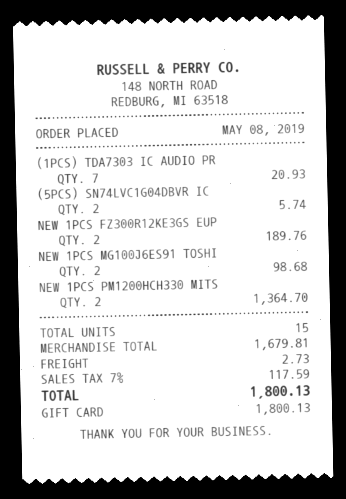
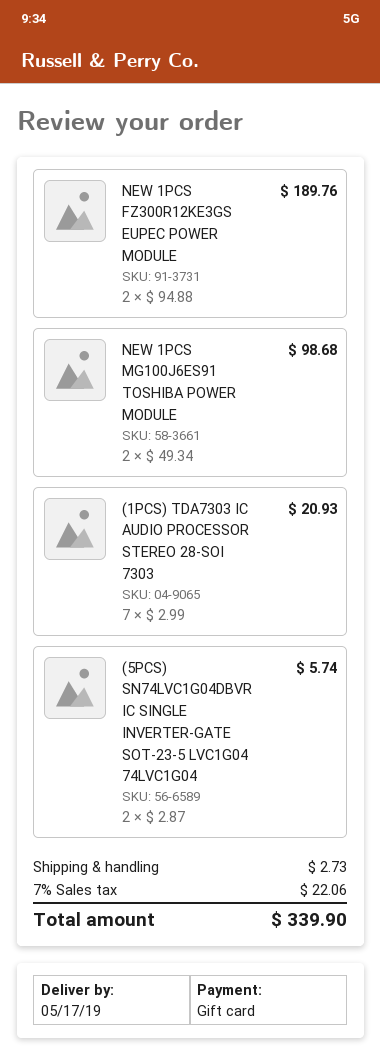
NEW 1PCS PM1200HCH330 MITS: 2 for 1364.70 -> none
tax: 7% = 117.59 -> 7% = 22.06
total: 1800.13 -> 339.90

